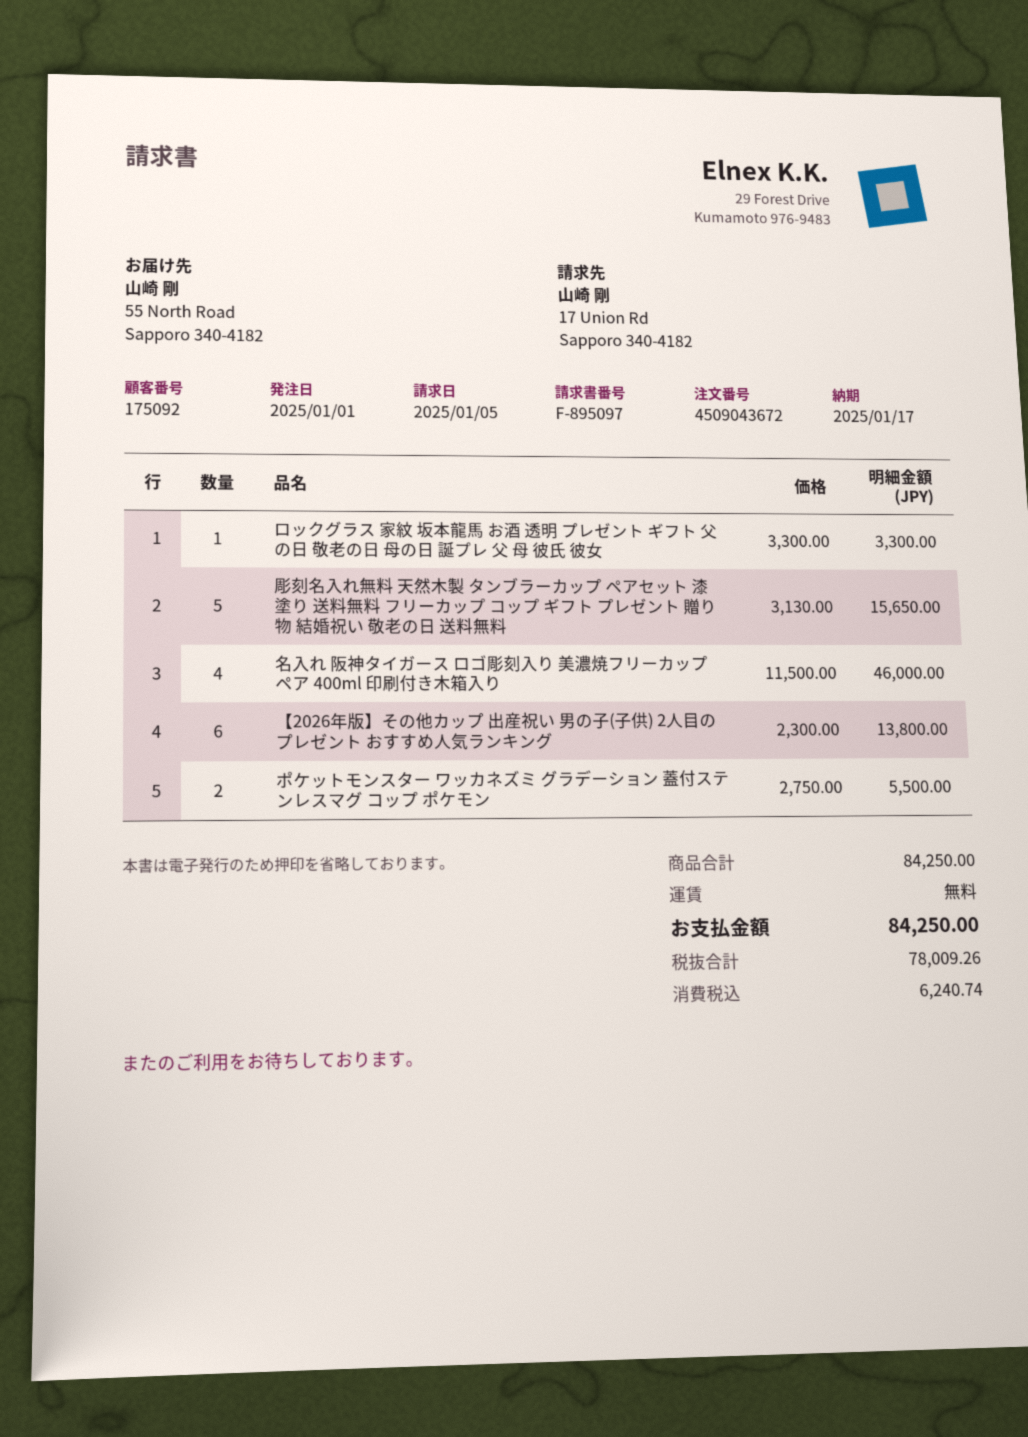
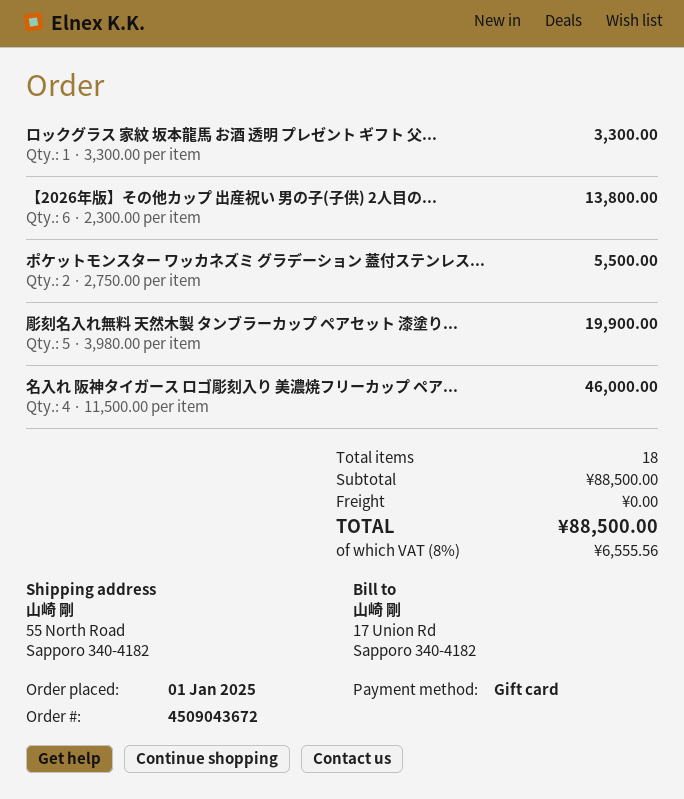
彫刻名入れ無料 天然木製 タンブラーカップ ペアセット 漆塗り 送料無料 フリーカップ コップ ギフト プレゼント 贈り物 結婚祝い 敬老の日 送料無料: 5 x 3130.00 = 15650.00 -> 5 x 3980.00 = 19900.00
subtotal: 84250.00 -> 88500.00
tax: 6240.74 -> 6555.56
total: 84250.00 -> 88500.00

